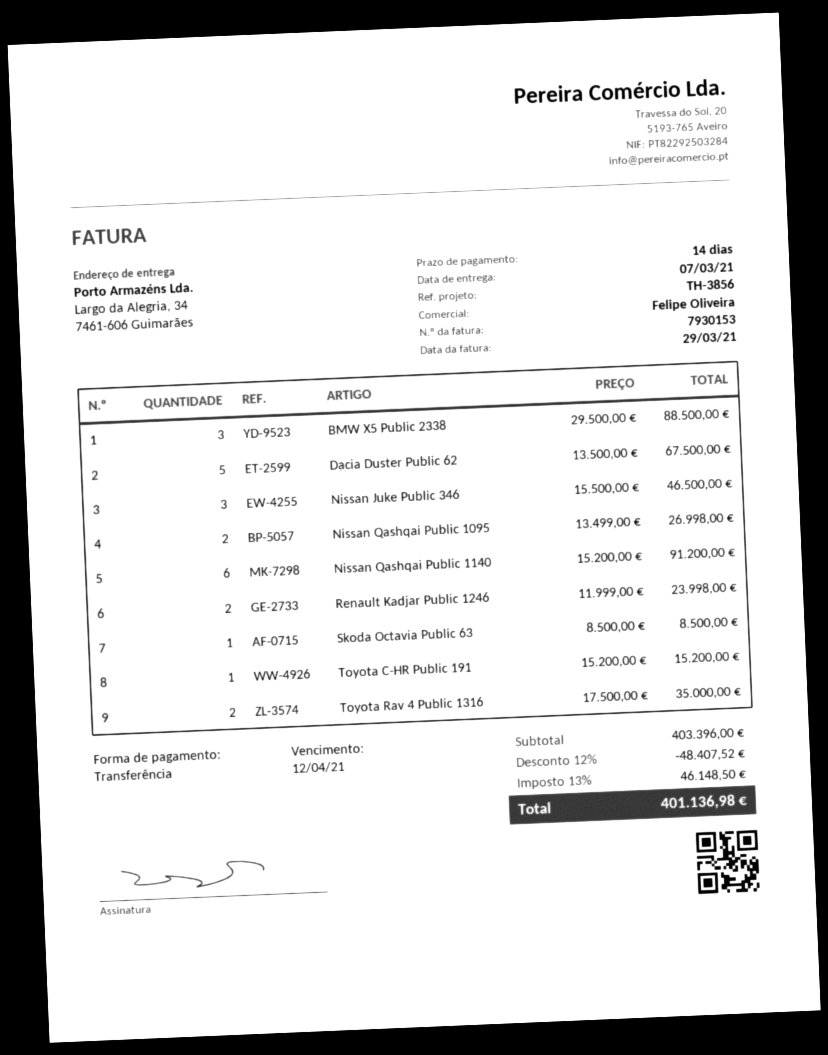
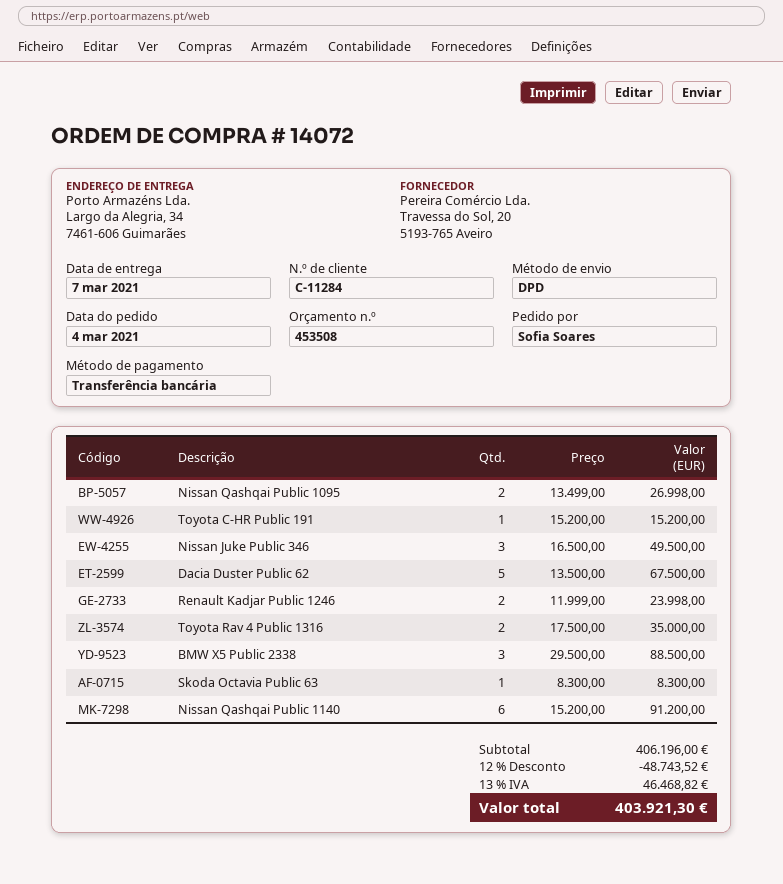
Nissan Juke Public 346: 3 x 15500.00 = 46500.00 -> 3 x 16500.00 = 49500.00
Skoda Octavia Public 63: 1 x 8500.00 = 8500.00 -> 1 x 8300.00 = 8300.00
subtotal: 403396.00 -> 406196.00
discount: 12% = 48407.52 -> 12% = 48743.52
tax: 13% = 46148.50 -> 13% = 46468.82
total: 401136.98 -> 403921.30

